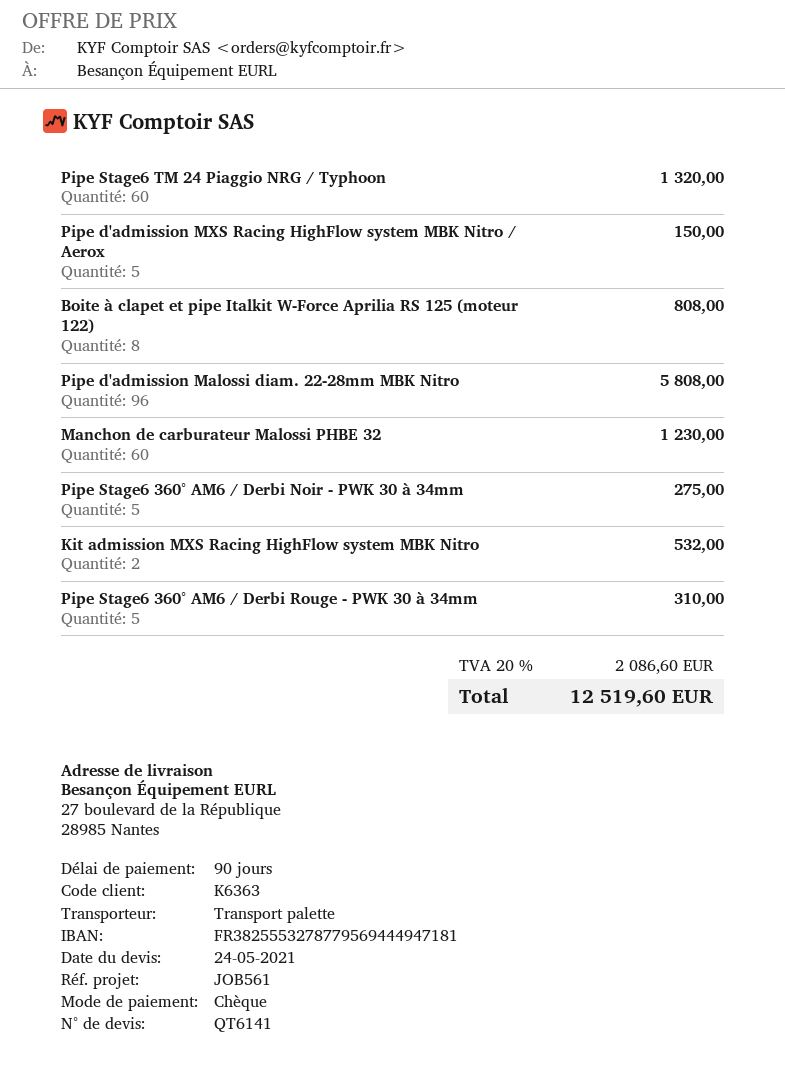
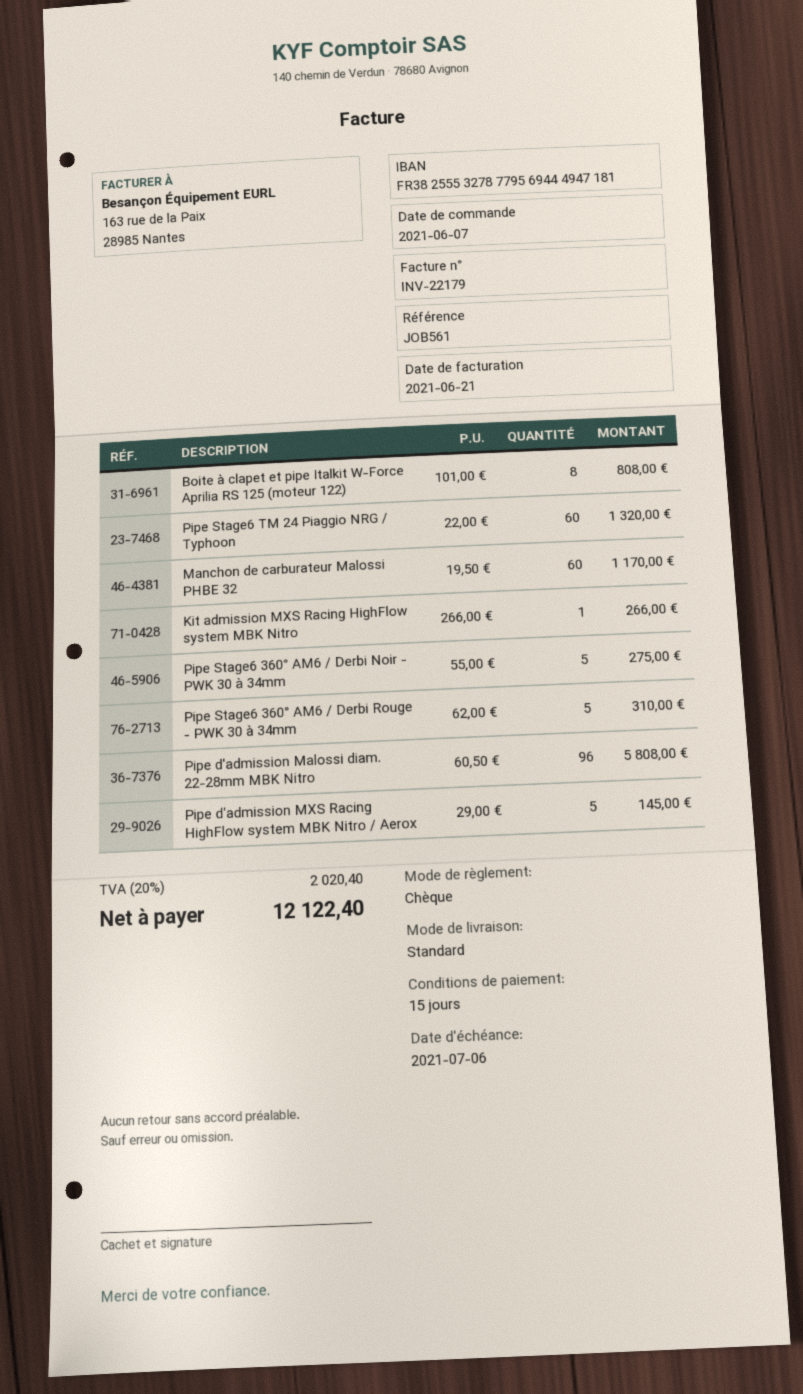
payment terms: 90 days -> 15 days
shipping method: pallet freight -> standard
Pipe d'admission MXS Racing HighFlow system MBK Nitro / Aerox: 5 for 150.00 -> 5 for 145.00
Manchon de carburateur Malossi PHBE 32: 60 for 1230.00 -> 60 for 1170.00
Kit admission MXS Racing HighFlow system MBK Nitro: 2 for 532.00 -> 1 for 266.00
tax: 20% = 2086.60 -> 20% = 2020.40
total: 12519.60 -> 12122.40

